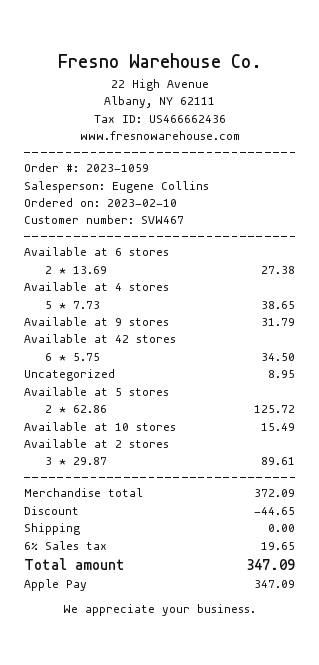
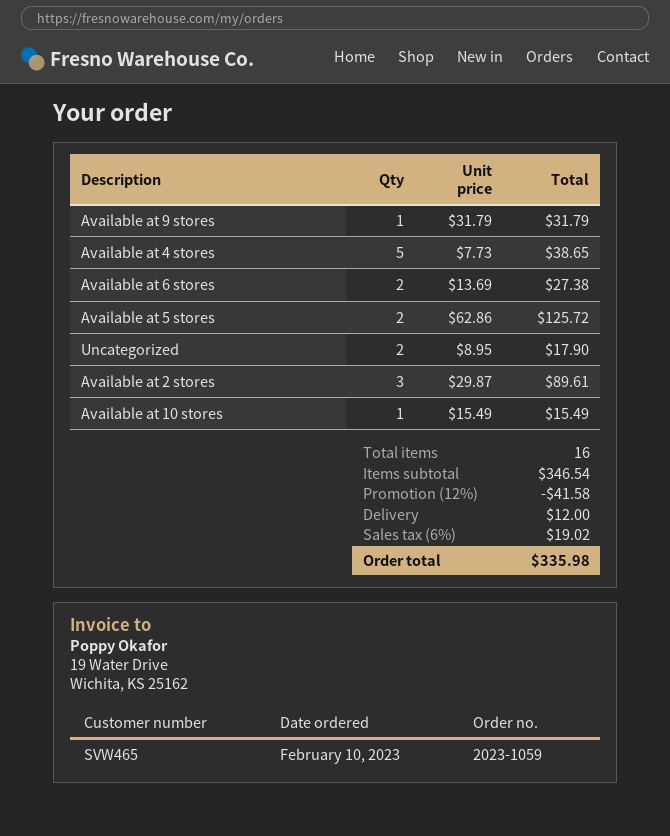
customer number: SVW467 -> SVW465
Available at 42 stores: 6 x 5.75 = 34.50 -> none
Uncategorized: 1 x 8.95 = 8.95 -> 2 x 8.95 = 17.90
subtotal: 372.09 -> 346.54
discount: 44.65 -> 41.58
shipping: 0.00 -> 12.00
tax: 6% = 19.65 -> 6% = 19.02
total: 347.09 -> 335.98

